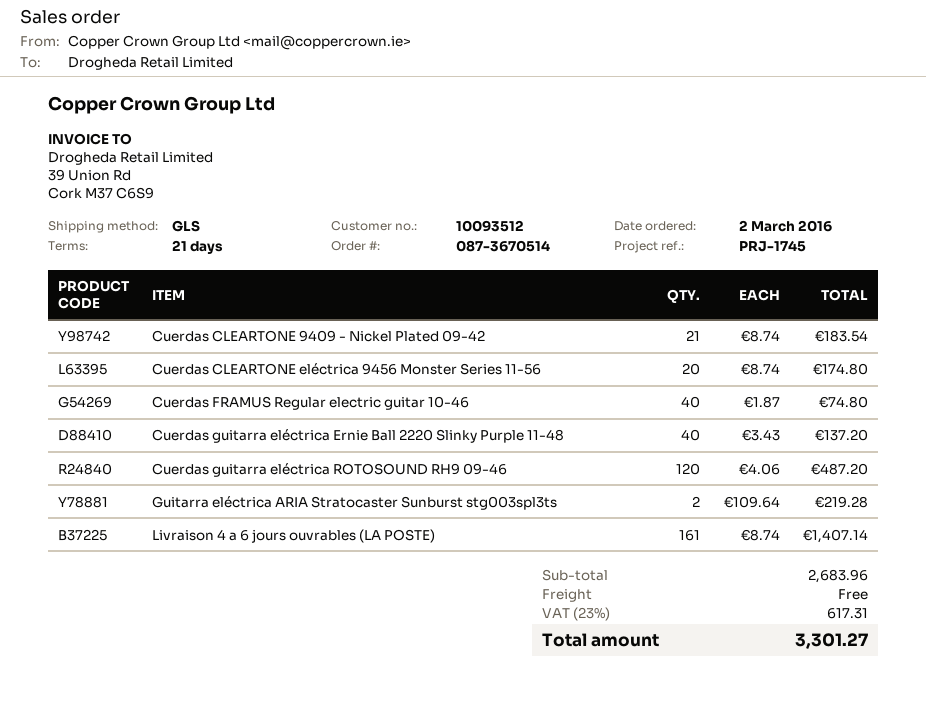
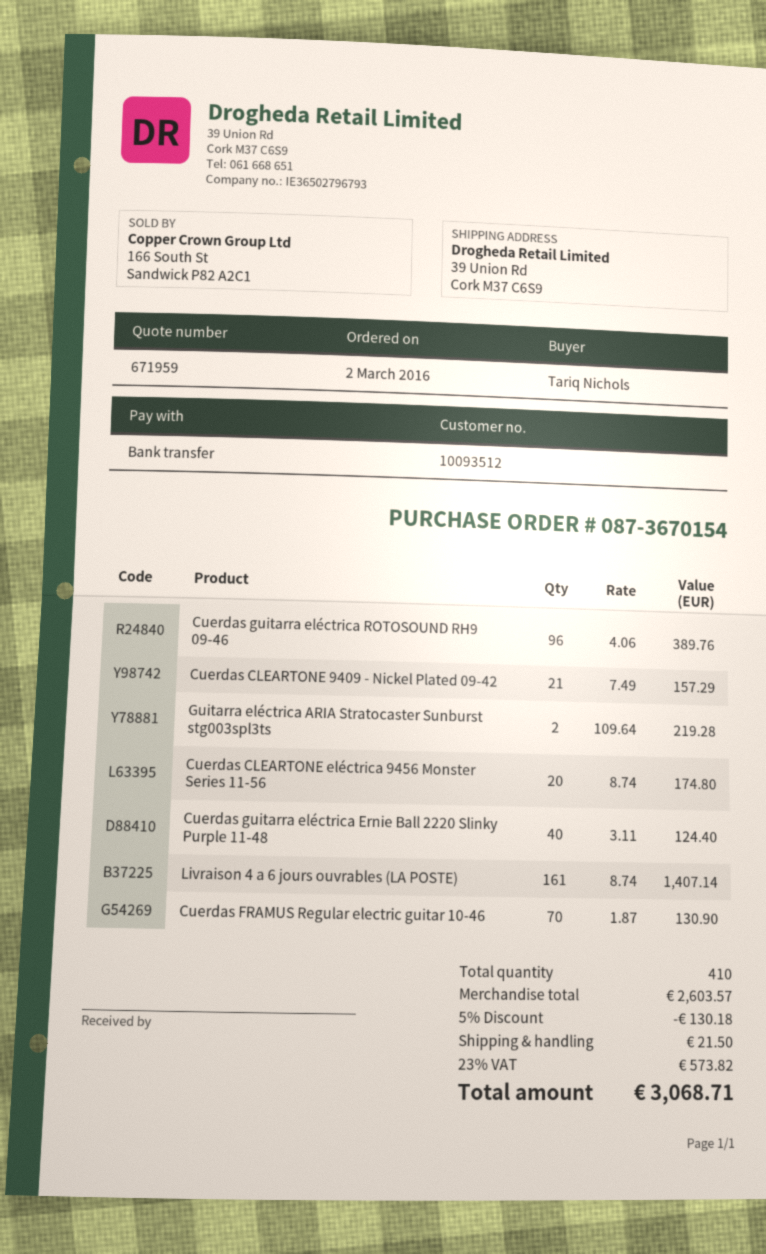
order number: 087-3670514 -> 087-3670154
Cuerdas CLEARTONE 9409 - Nickel Plated 09-42: 21 x 8.74 = 183.54 -> 21 x 7.49 = 157.29
Cuerdas FRAMUS Regular electric guitar 10-46: 40 x 1.87 = 74.80 -> 70 x 1.87 = 130.90
Cuerdas guitarra eléctrica Ernie Ball 2220 Slinky Purple 11-48: 40 x 3.43 = 137.20 -> 40 x 3.11 = 124.40
Cuerdas guitarra eléctrica ROTOSOUND RH9 09-46: 120 x 4.06 = 487.20 -> 96 x 4.06 = 389.76
subtotal: 2683.96 -> 2603.57
discount: none -> 5% = 130.18
shipping: 0.00 -> 21.50
tax: 23% = 617.31 -> 23% = 573.82
total: 3301.27 -> 3068.71

